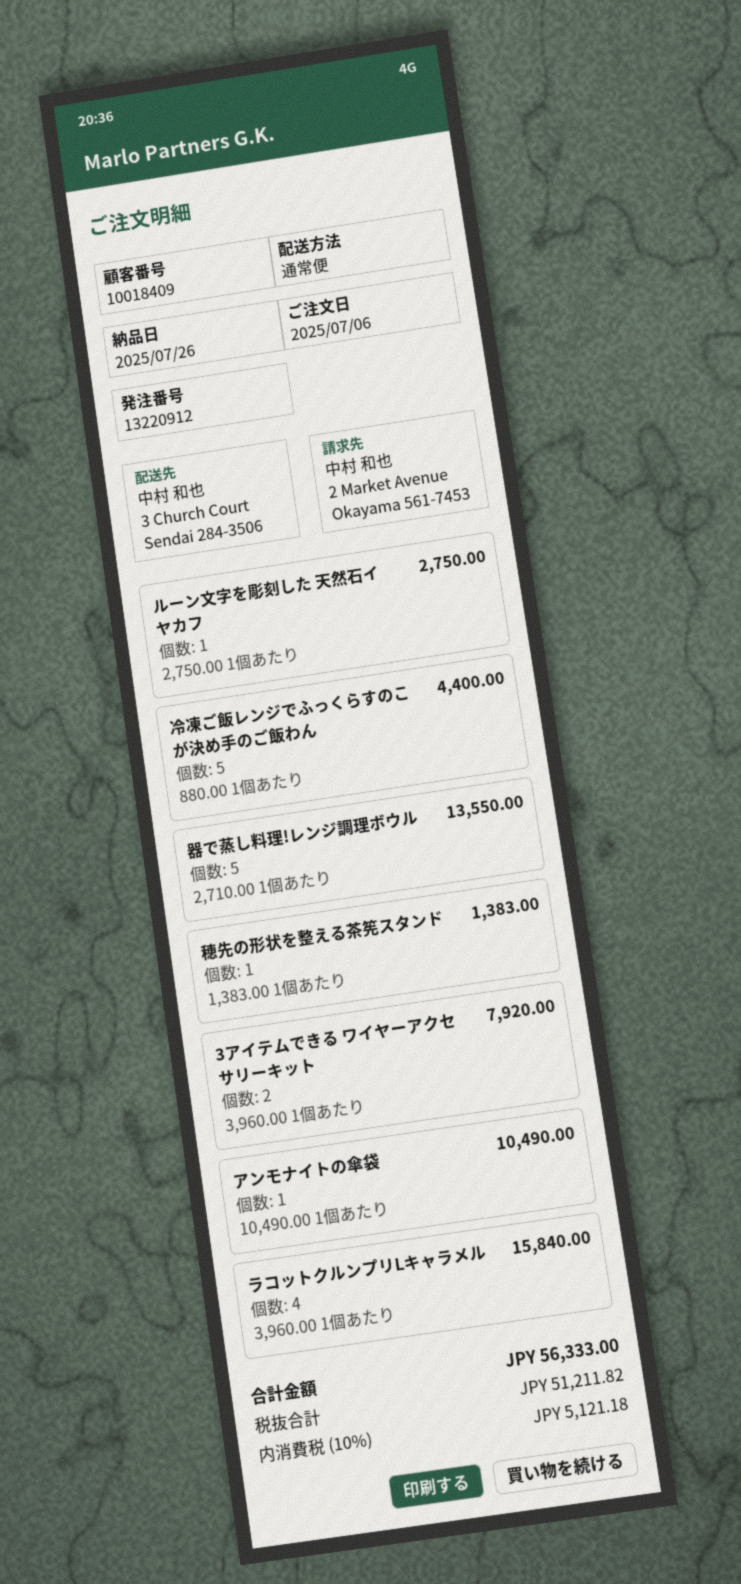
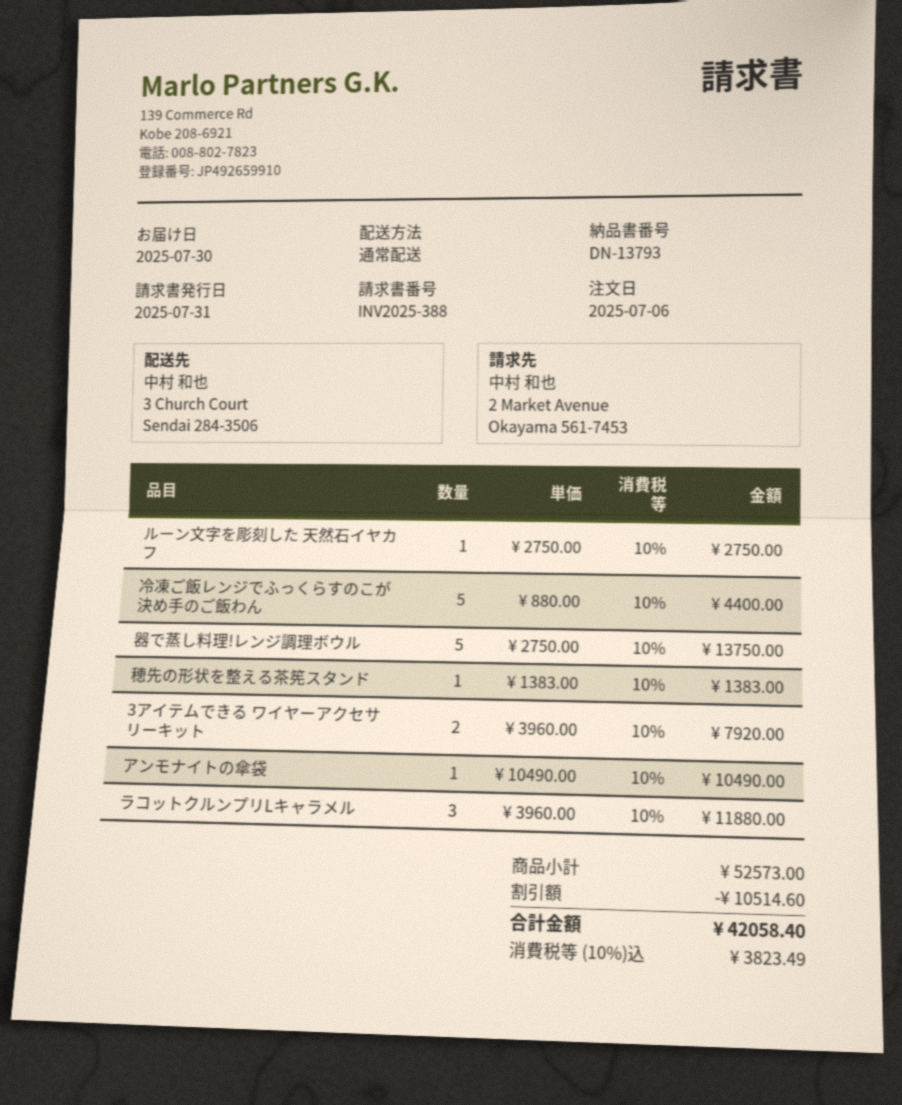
delivery date: 2025-07-26 -> 2025-07-30
器で蒸し料理!レンジ調理ボウル: 5 x 2710.00 = 13550.00 -> 5 x 2750.00 = 13750.00
ラコットクルンプリLキャラメル: 4 x 3960.00 = 15840.00 -> 3 x 3960.00 = 11880.00
discount: none -> 10514.60
tax: 10% = 5121.18 -> 10% = 3823.49
total: 56333.00 -> 42058.40

